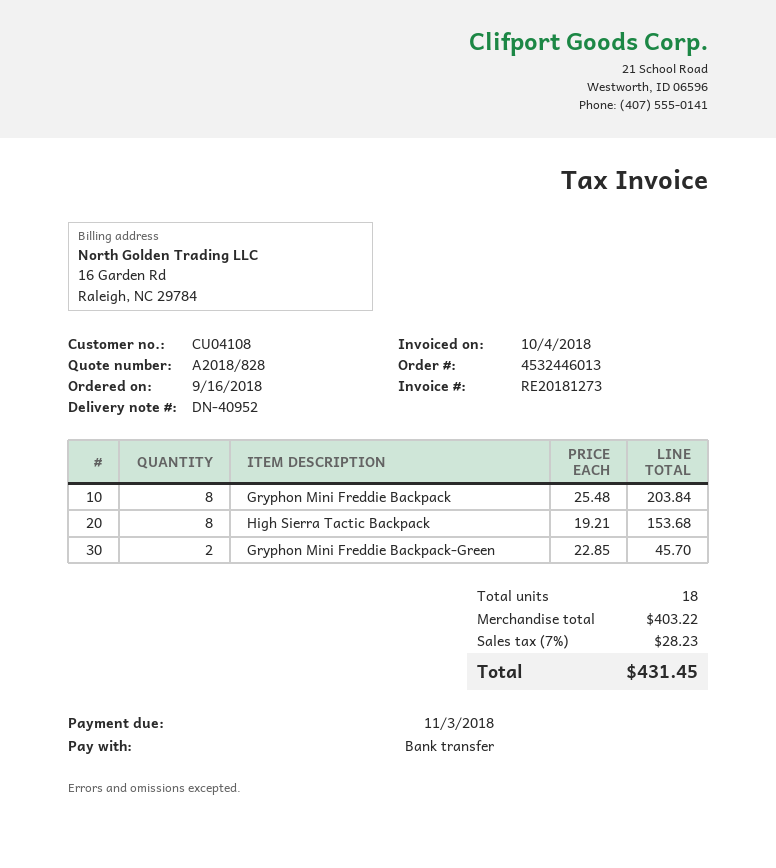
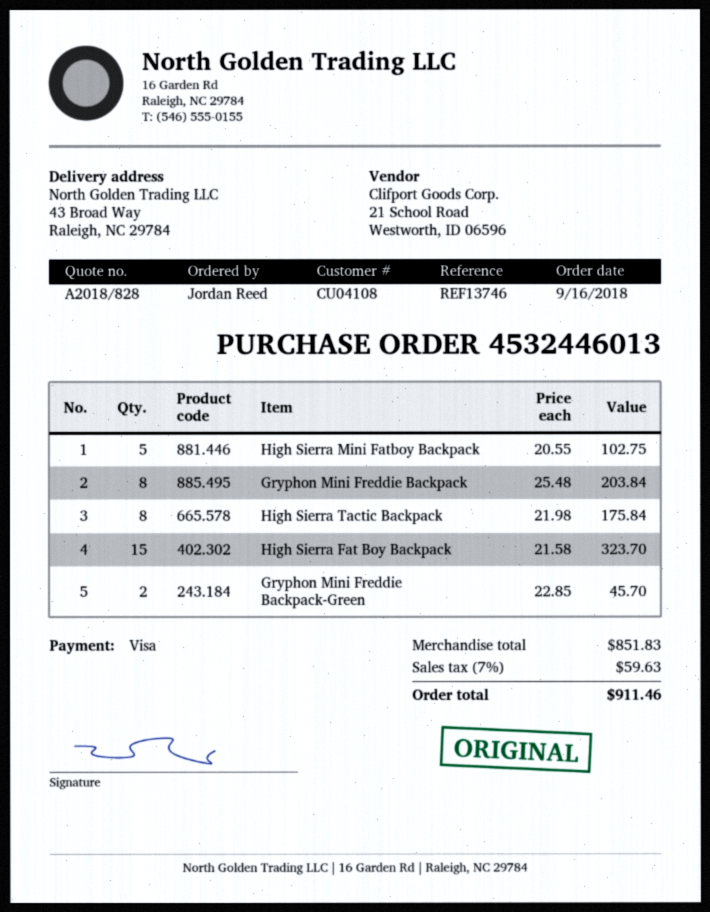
payment method: bank transfer -> Visa
High Sierra Tactic Backpack: 8 x 19.21 = 153.68 -> 8 x 21.98 = 175.84
High Sierra Mini Fatboy Backpack: none -> 5 x 20.55 = 102.75
High Sierra Fat Boy Backpack: none -> 15 x 21.58 = 323.70
subtotal: 403.22 -> 851.83
tax: 7% = 28.23 -> 7% = 59.63
total: 431.45 -> 911.46

